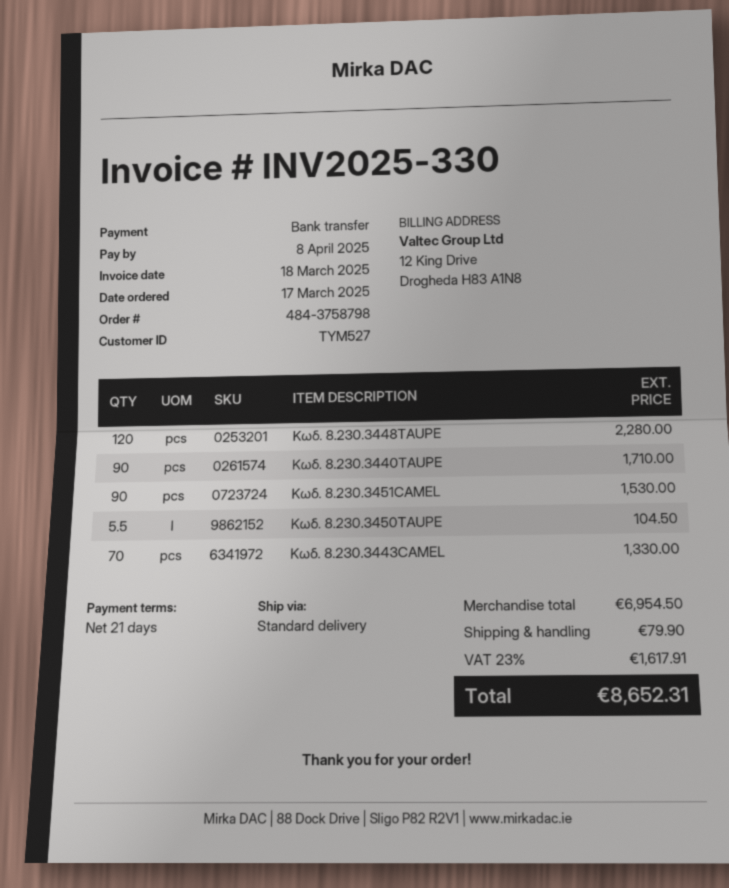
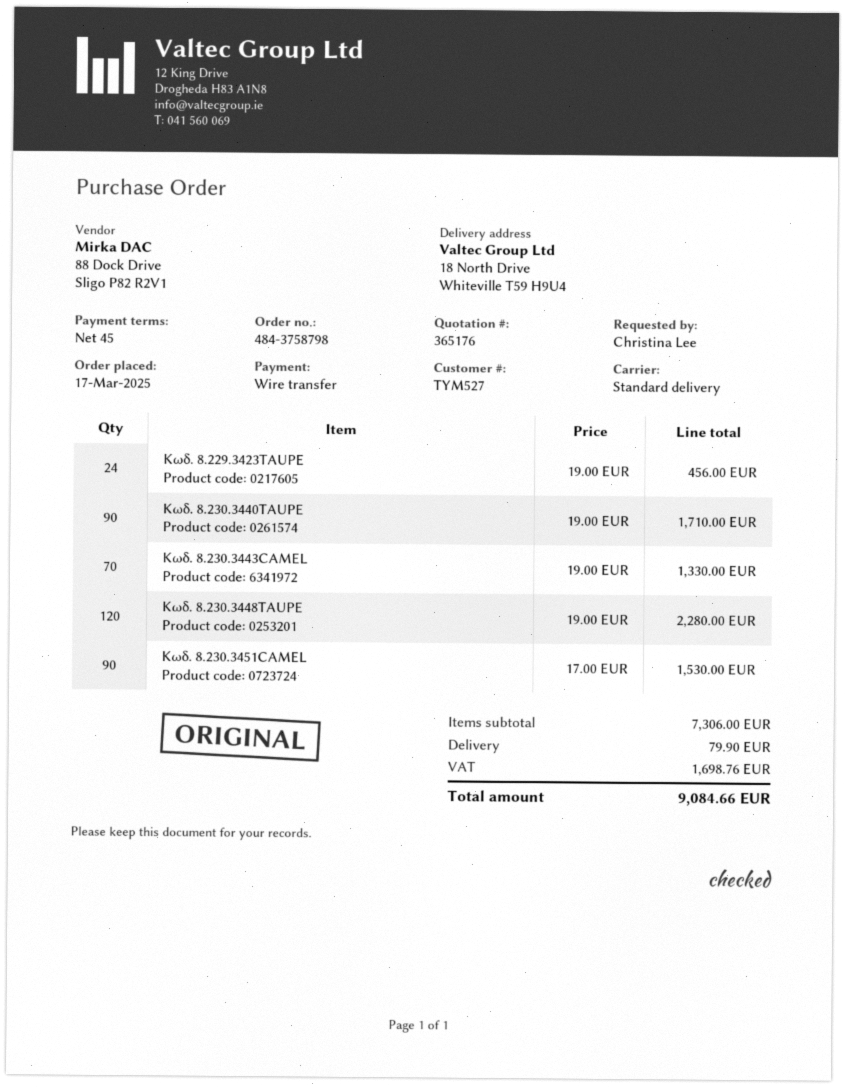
payment terms: 21 days -> 45 days
Κωδ. 8.230.3450TAUPE: 5.5 for 104.50 -> none
Κωδ. 8.229.3423TAUPE: none -> 24 for 456.00
subtotal: 6954.50 -> 7306.00
tax: 1617.91 -> 1698.76
total: 8652.31 -> 9084.66

